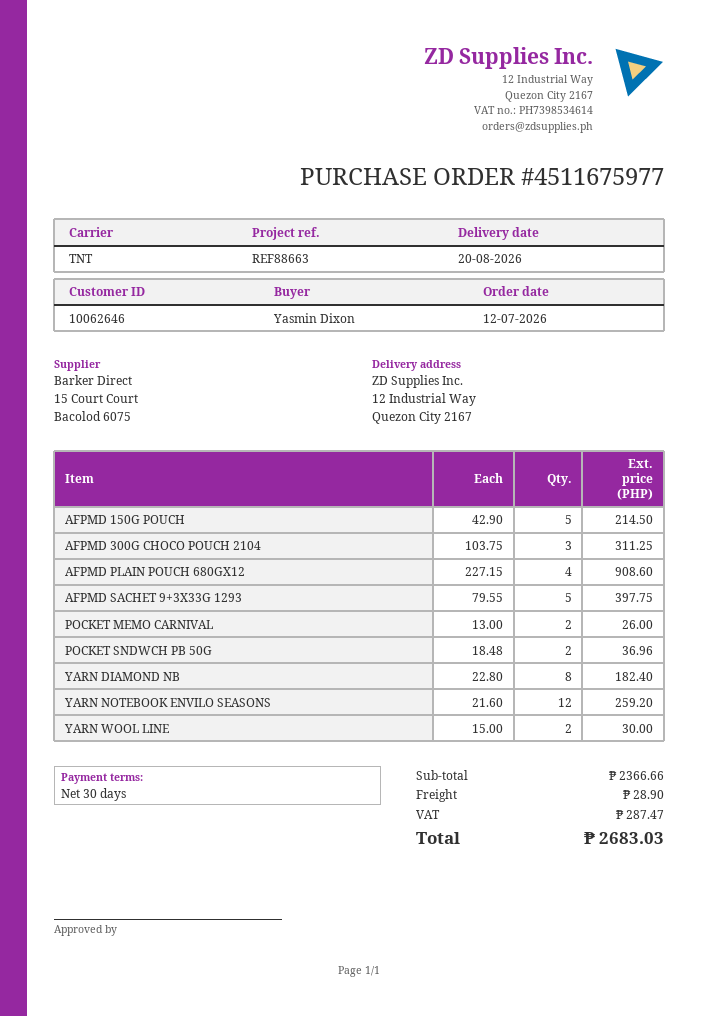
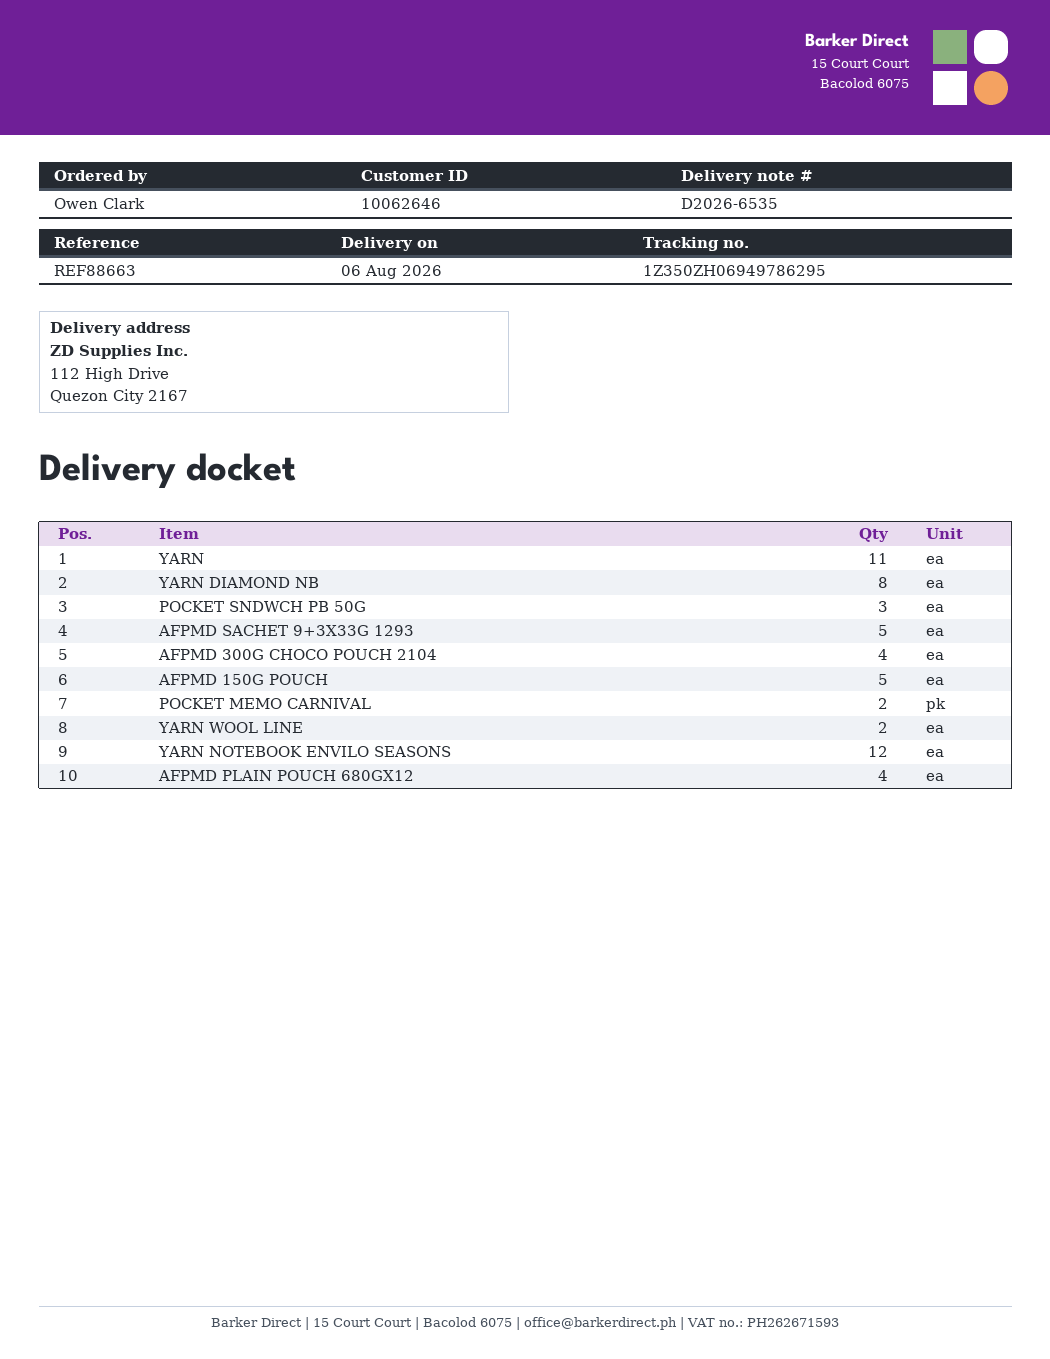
delivery date: 2026-08-20 -> 2026-08-06
ordered by: Yasmin Dixon -> Owen Clark
ship to: 12 Industrial Way, Quezon City 2167 -> 112 High Drive, Quezon City 2167
AFPMD 300G CHOCO POUCH 2104: 3 -> 4
POCKET SNDWCH PB 50G: 2 -> 3
YARN: none -> 11

